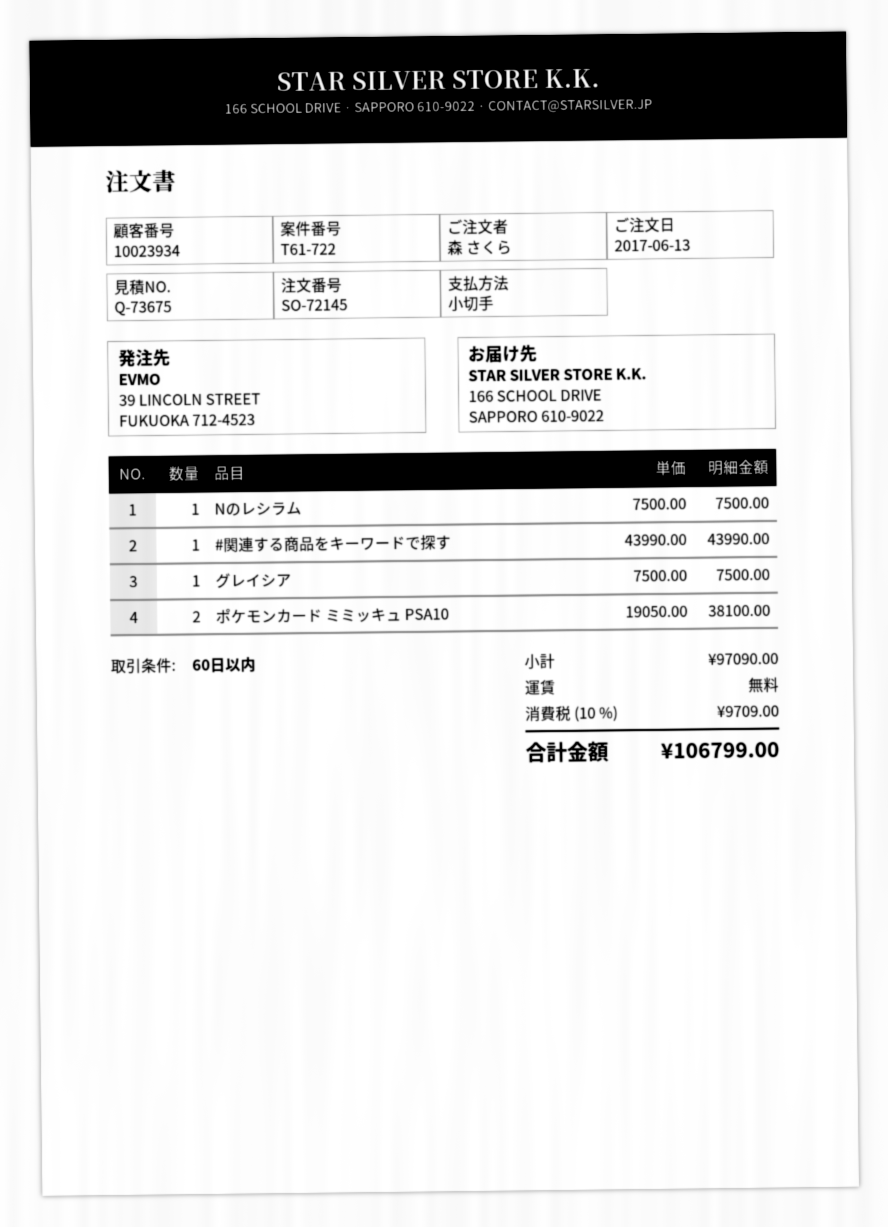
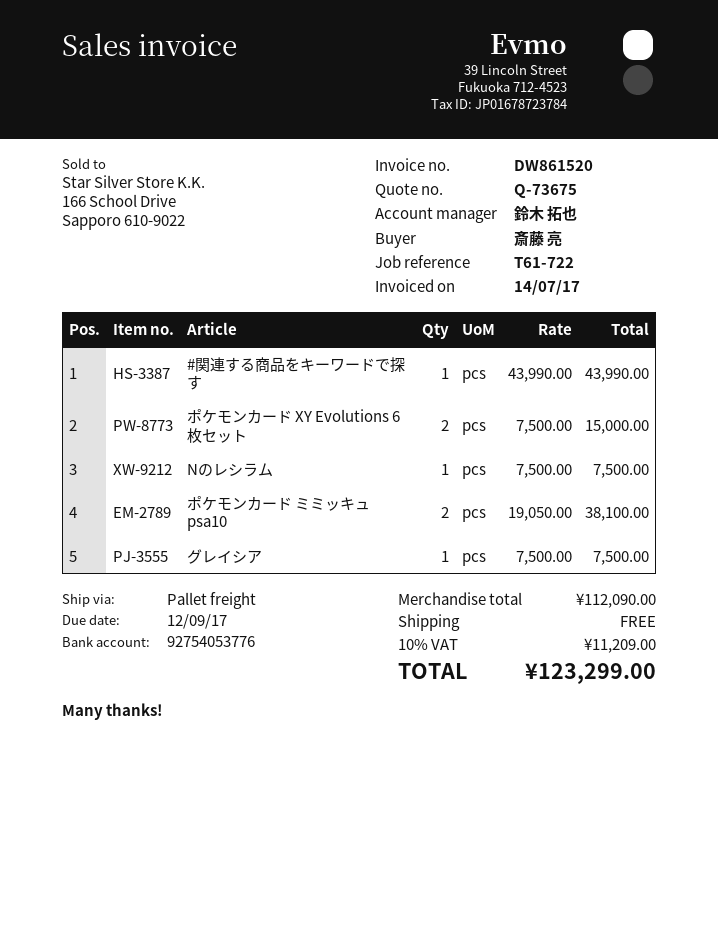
ordered by: 森 さくら -> 斎藤 亮
ポケモンカード XY Evolutions 6枚セット: none -> 2 x 7500.00 = 15000.00
subtotal: 97090.00 -> 112090.00
tax: 10% = 9709.00 -> 10% = 11209.00
total: 106799.00 -> 123299.00

